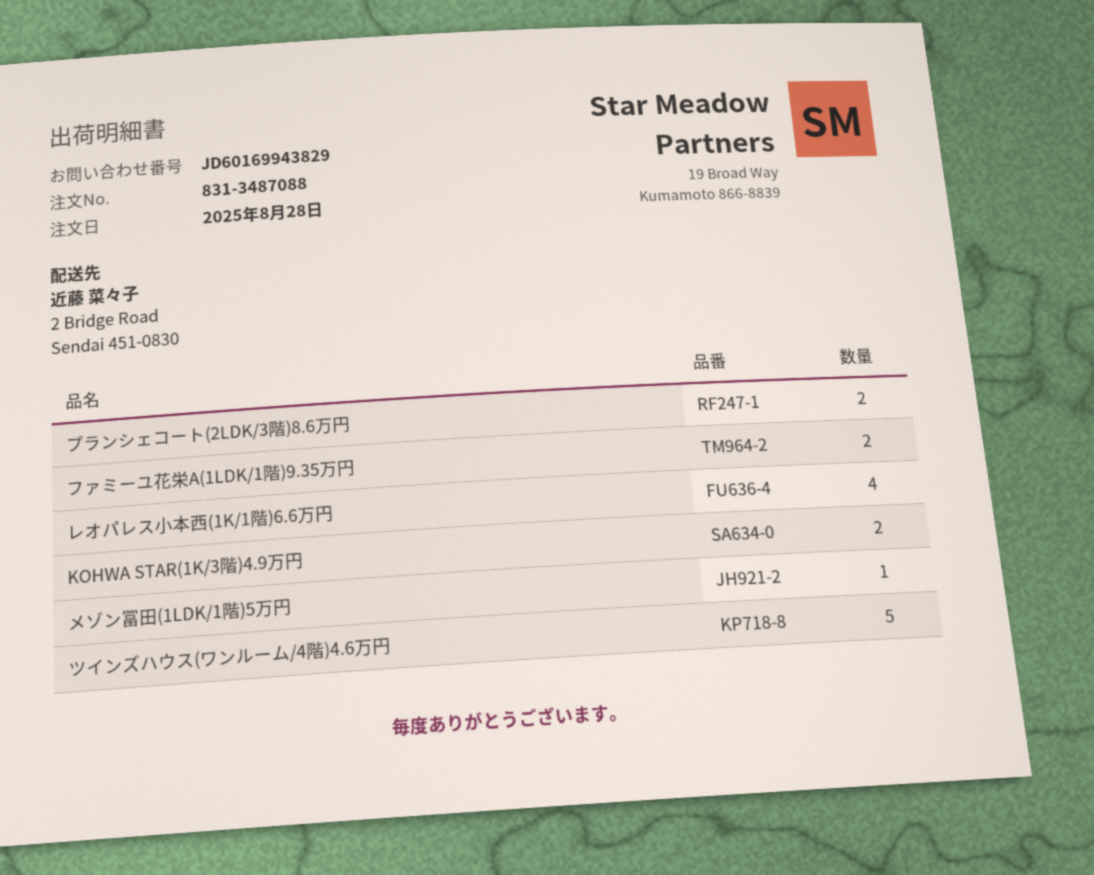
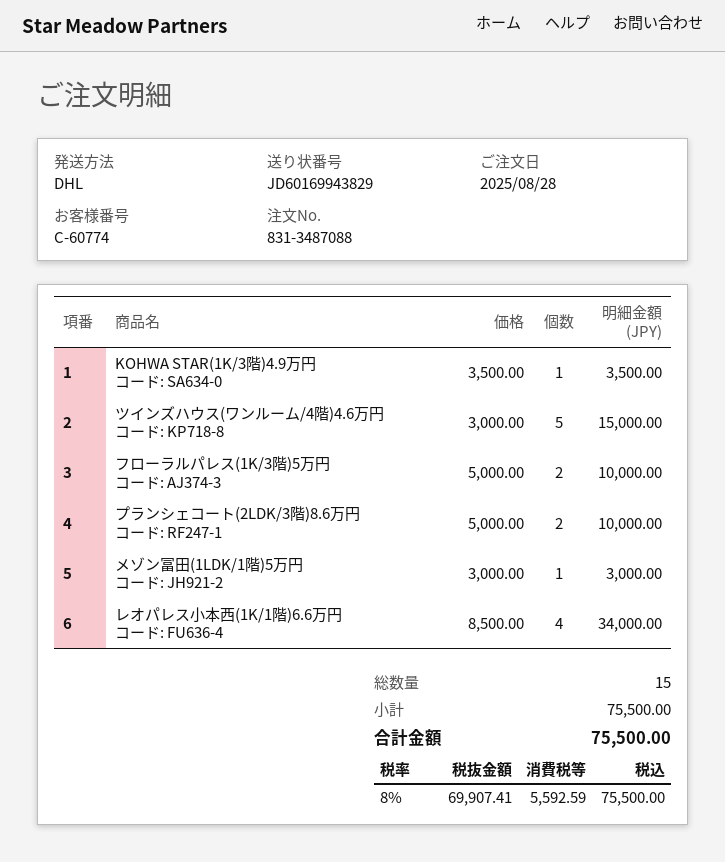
ファミーユ花栄A(1LDK/1階)9.35万円: 2 -> none
KOHWA STAR(1K/3階)4.9万円: 2 -> 1
フローラルパレス(1K/3階)5万円: none -> 2

